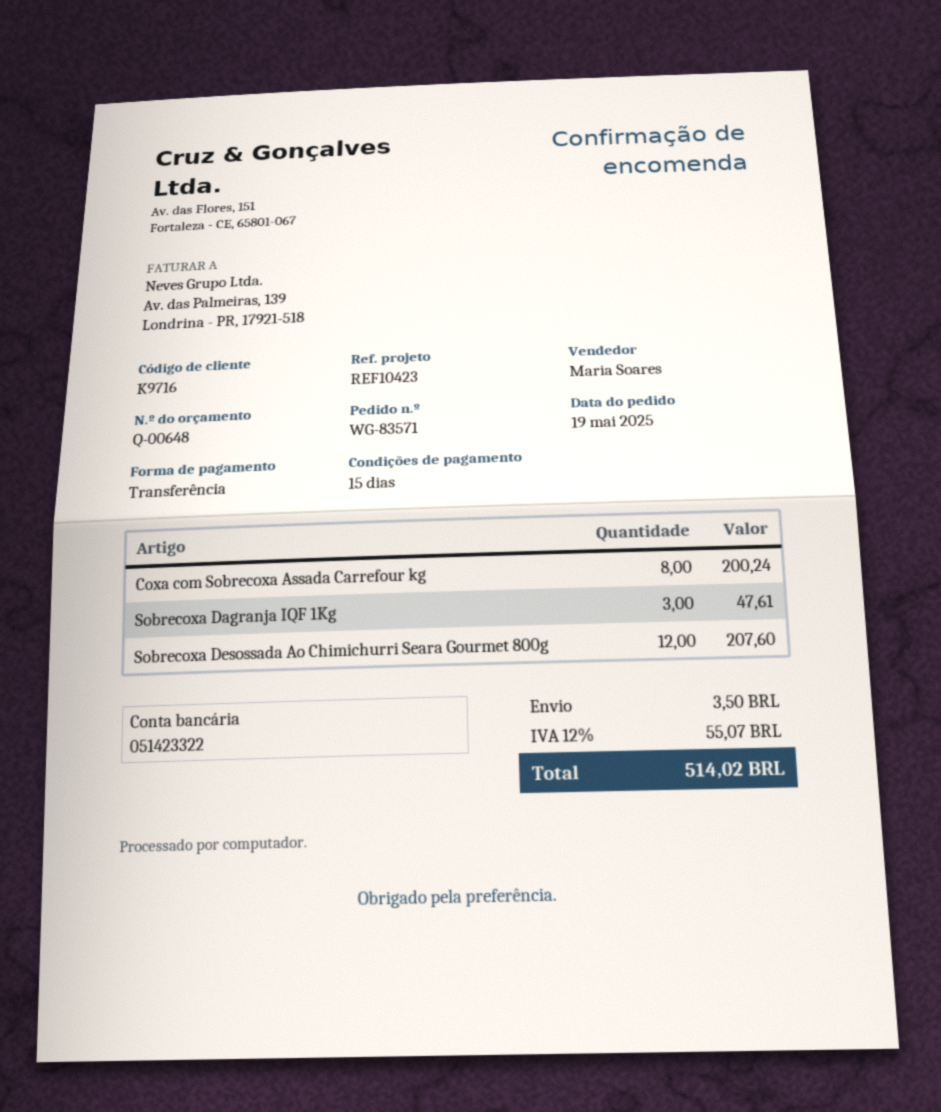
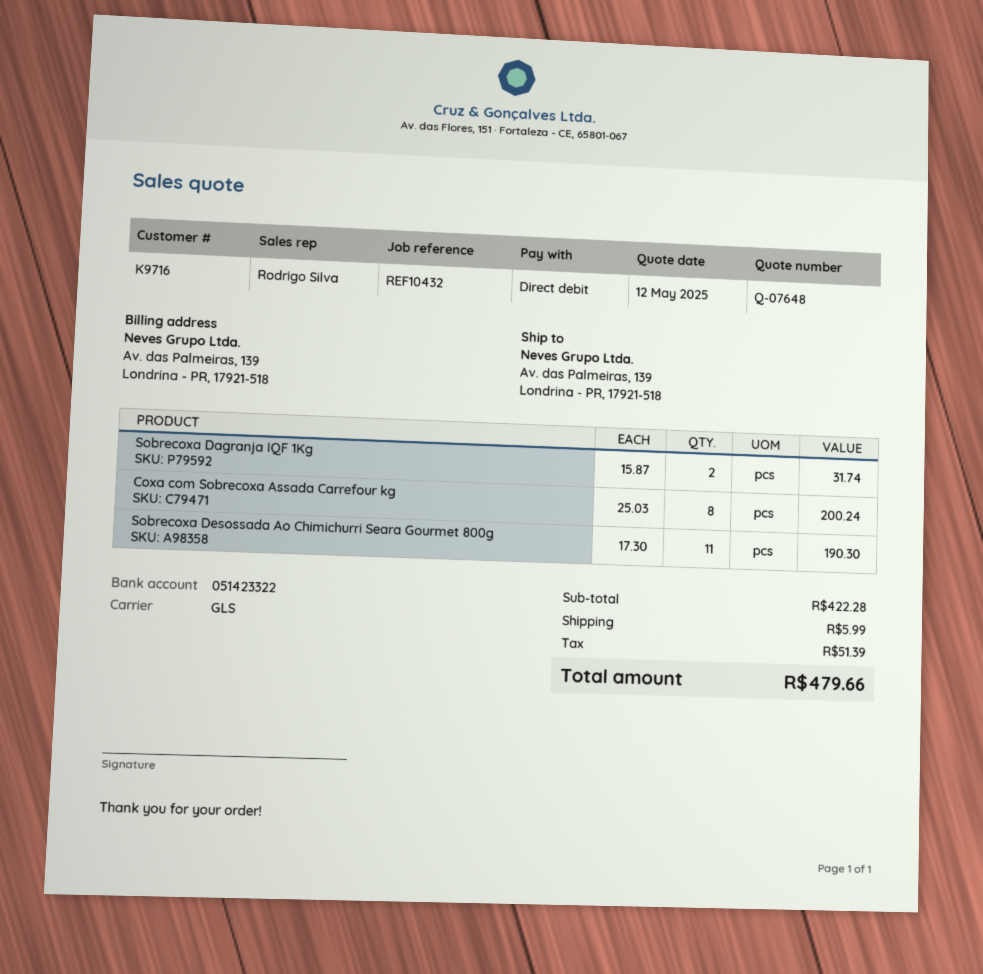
quote number: Q-00648 -> Q-07648
reference: REF10423 -> REF10432
sales rep: Maria Soares -> Rodrigo Silva
payment method: bank transfer -> direct debit
Sobrecoxa Dagranja IQF 1Kg: 3 for 47.61 -> 2 for 31.74
Sobrecoxa Desossada Ao Chimichurri Seara Gourmet 800g: 12 for 207.60 -> 11 for 190.30
shipping: 3.50 -> 5.99
tax: 55.07 -> 51.39
total: 514.02 -> 479.66

